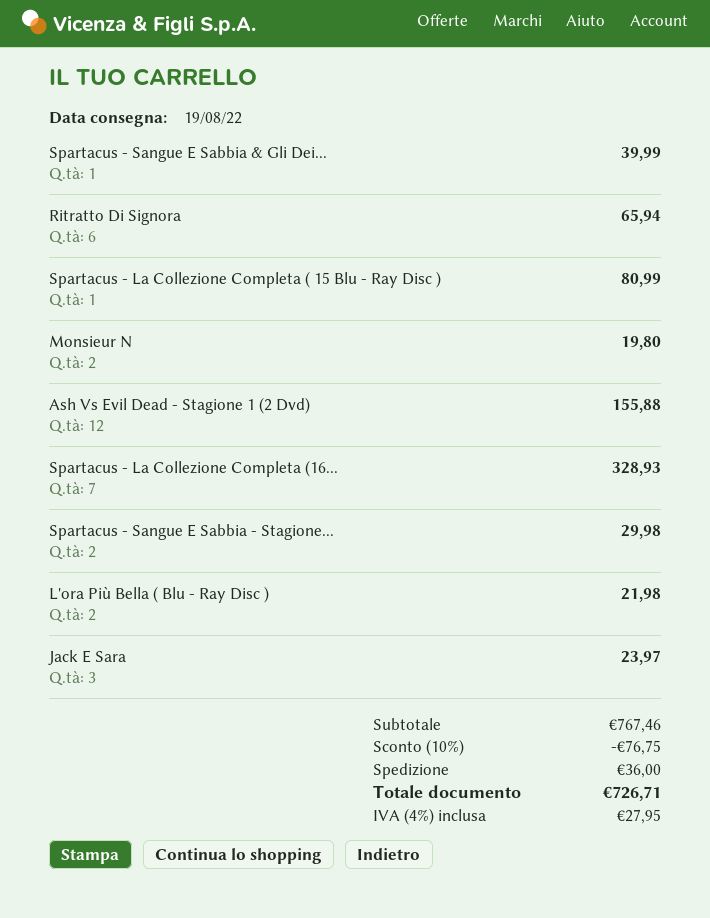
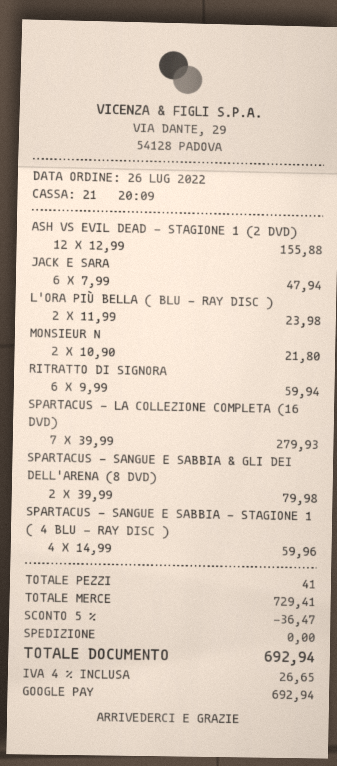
Spartacus - Sangue E Sabbia & Gli Dei...: 1 for 39.99 -> 2 for 79.98
Ritratto Di Signora: 6 for 65.94 -> 6 for 59.94
Spartacus - La Collezione Completa ( 15 Blu - Ray Disc ): 1 for 80.99 -> none
Monsieur N: 2 for 19.80 -> 2 for 21.80
Spartacus - La Collezione Completa (16...: 7 for 328.93 -> 7 for 279.93
Spartacus - Sangue E Sabbia - Stagione...: 2 for 29.98 -> 4 for 59.96
L'ora Più Bella ( Blu - Ray Disc ): 2 for 21.98 -> 2 for 23.98
Jack E Sara: 3 for 23.97 -> 6 for 47.94
subtotal: 767.46 -> 729.41
discount: 10% = 76.75 -> 5% = 36.47
shipping: 36.00 -> 0.00
tax: 4% = 27.95 -> 4% = 26.65
total: 726.71 -> 692.94

